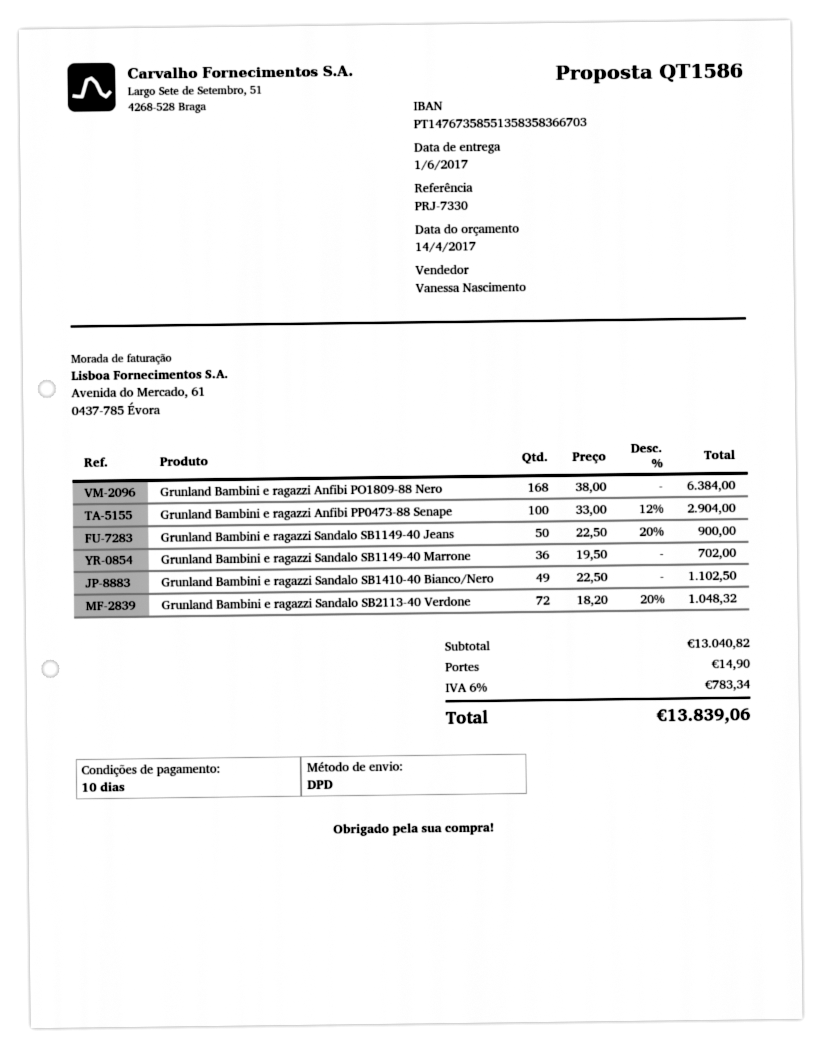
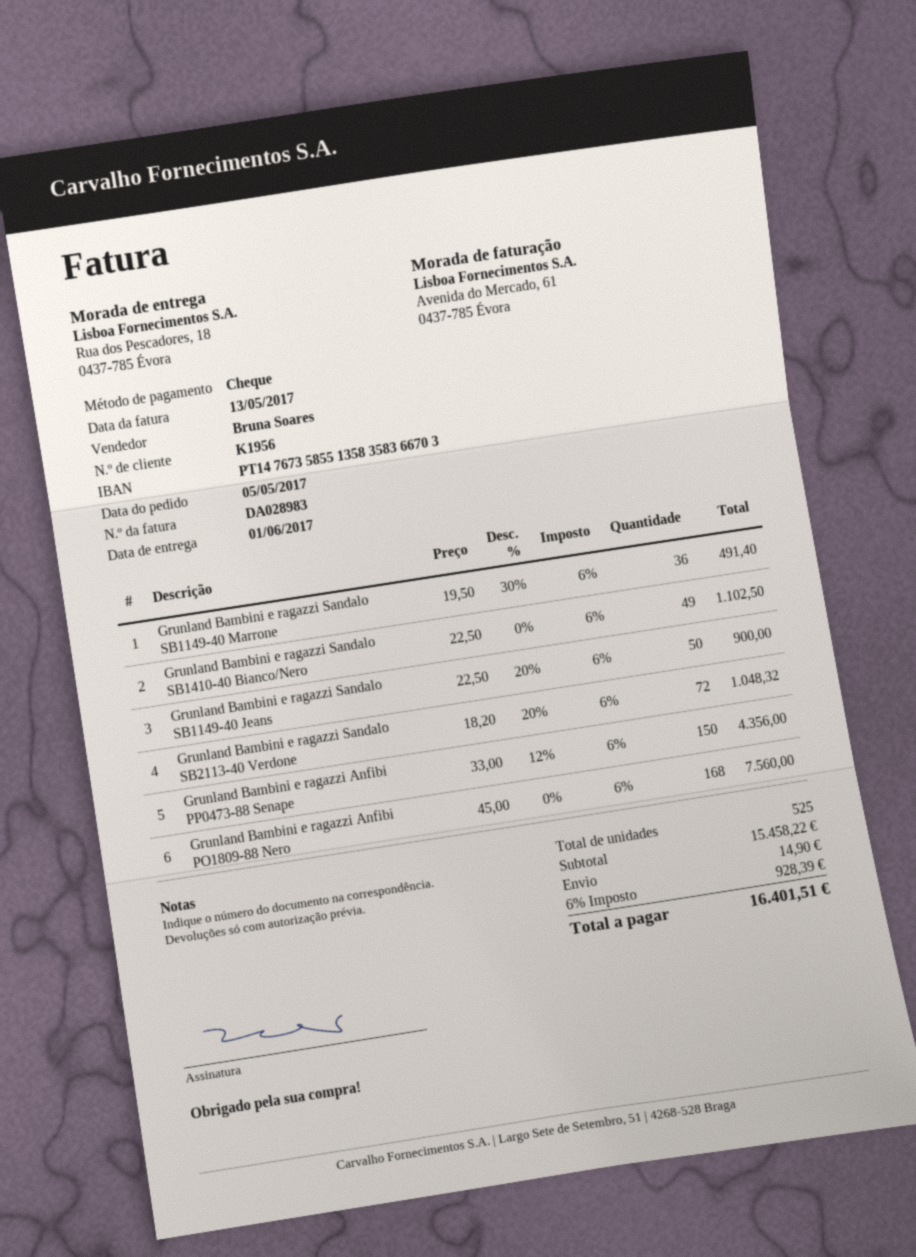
sales rep: Vanessa Nascimento -> Bruna Soares
Grunland Bambini e ragazzi Anfibi PO1809-88 Nero: 168 x 38.00 = 6384.00 -> 168 x 45.00 = 7560.00
Grunland Bambini e ragazzi Anfibi PP0473-88 Senape: 100 x 33.00 - 12% = 2904.00 -> 150 x 33.00 - 12% = 4356.00
Grunland Bambini e ragazzi Sandalo SB1149-40 Marrone: 36 x 19.50 = 702.00 -> 36 x 19.50 - 30% = 491.40
subtotal: 13040.82 -> 15458.22
tax: 6% = 783.34 -> 6% = 928.39
total: 13839.06 -> 16401.51

